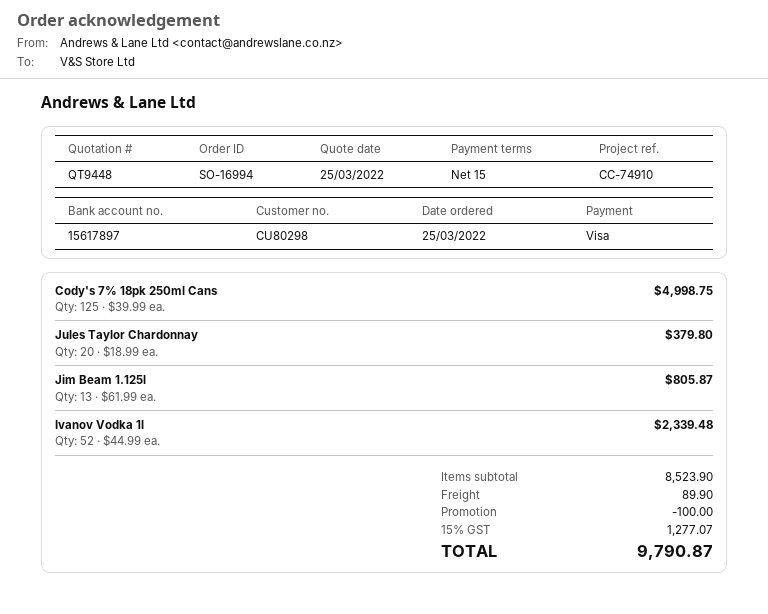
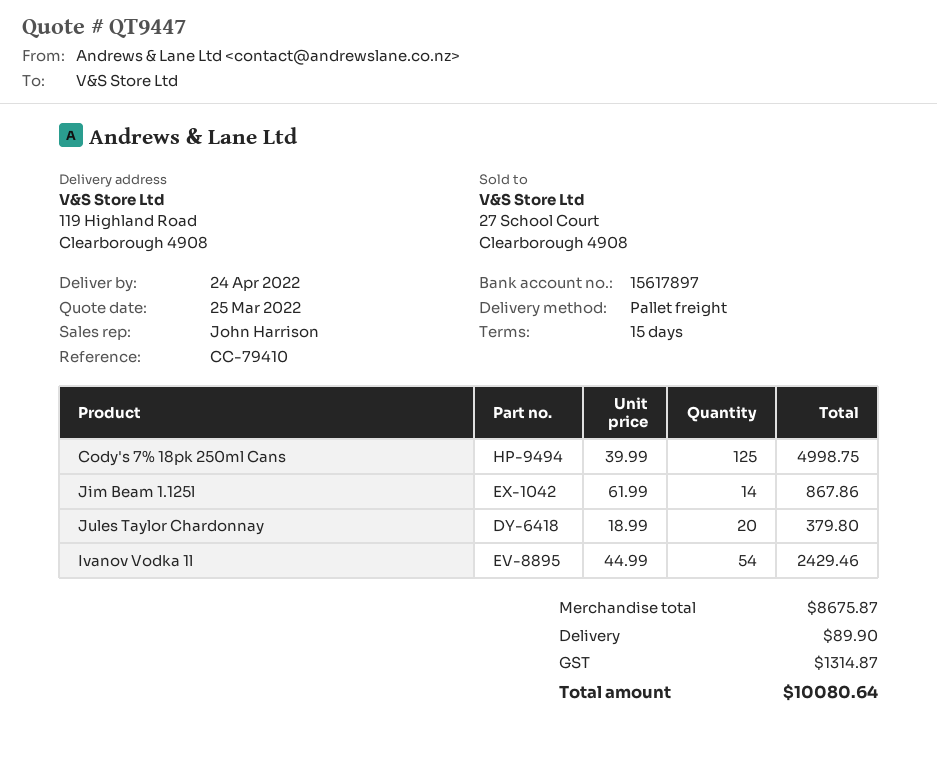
quote number: QT9448 -> QT9447
reference: CC-74910 -> CC-79410
Jim Beam 1.125l: 13 x 61.99 = 805.87 -> 14 x 61.99 = 867.86
Ivanov Vodka 1l: 52 x 44.99 = 2339.48 -> 54 x 44.99 = 2429.46
subtotal: 8523.90 -> 8675.87
discount: 100.00 -> none
tax: 1277.07 -> 1314.87
total: 9790.87 -> 10080.64

